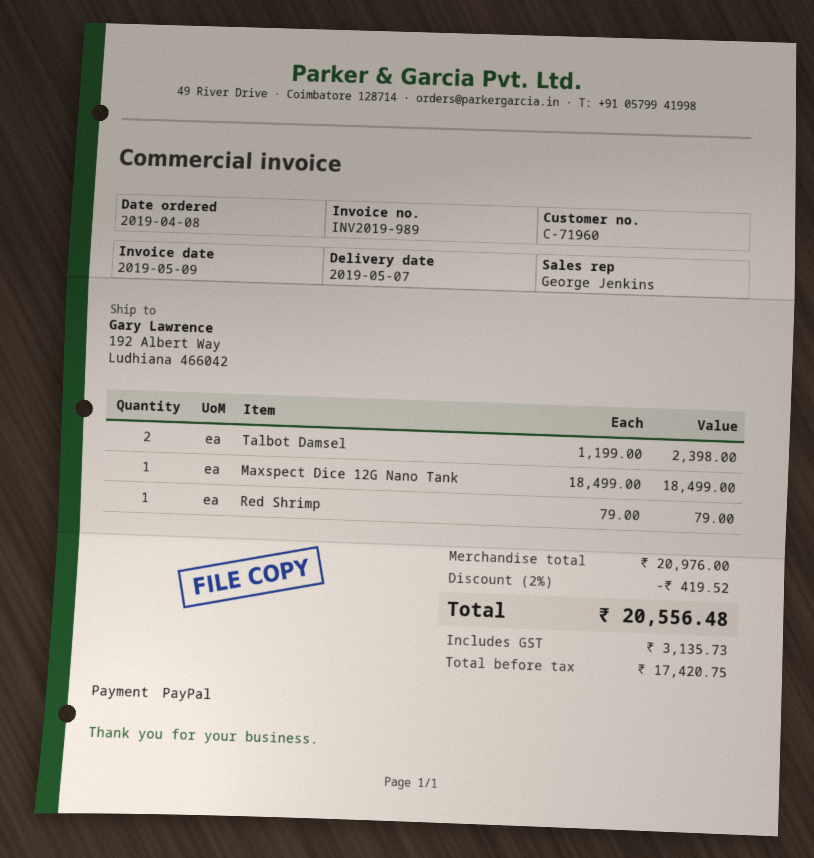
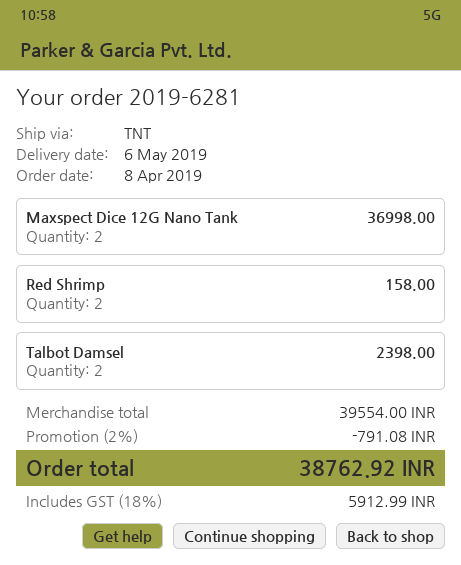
delivery date: 2019-05-07 -> 2019-05-06
Maxspect Dice 12G Nano Tank: 1 for 18499.00 -> 2 for 36998.00
Red Shrimp: 1 for 79.00 -> 2 for 158.00
subtotal: 20976.00 -> 39554.00
discount: 2% = 419.52 -> 2% = 791.08
tax: 3135.73 -> 5912.99
total: 20556.48 -> 38762.92

